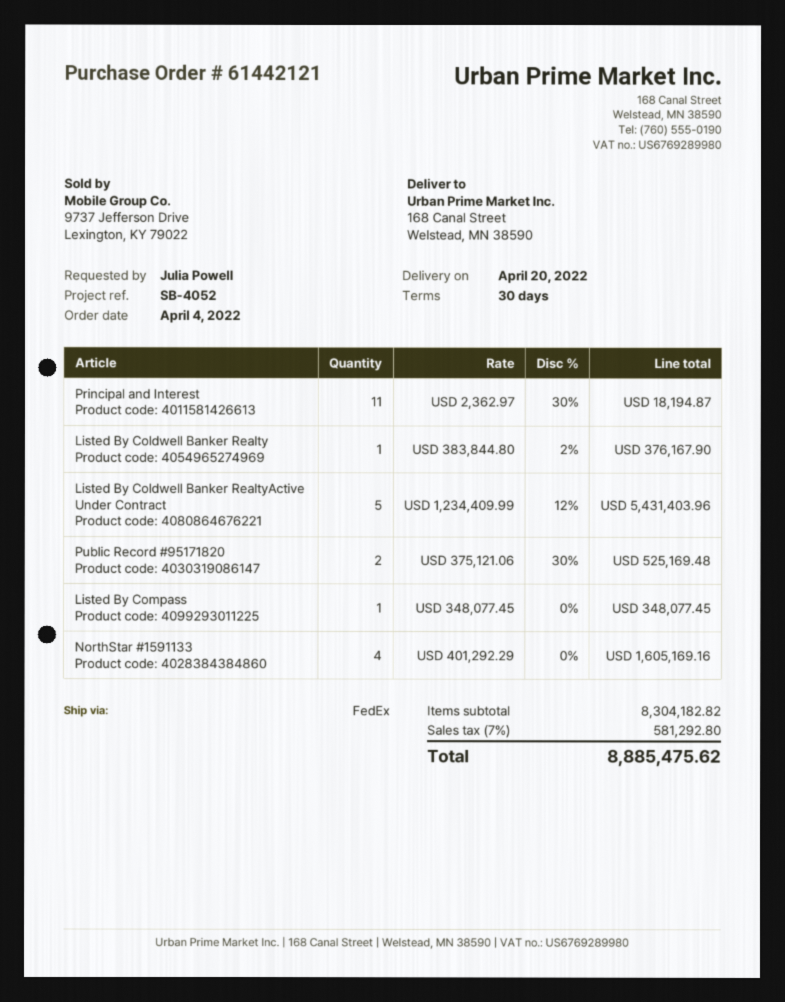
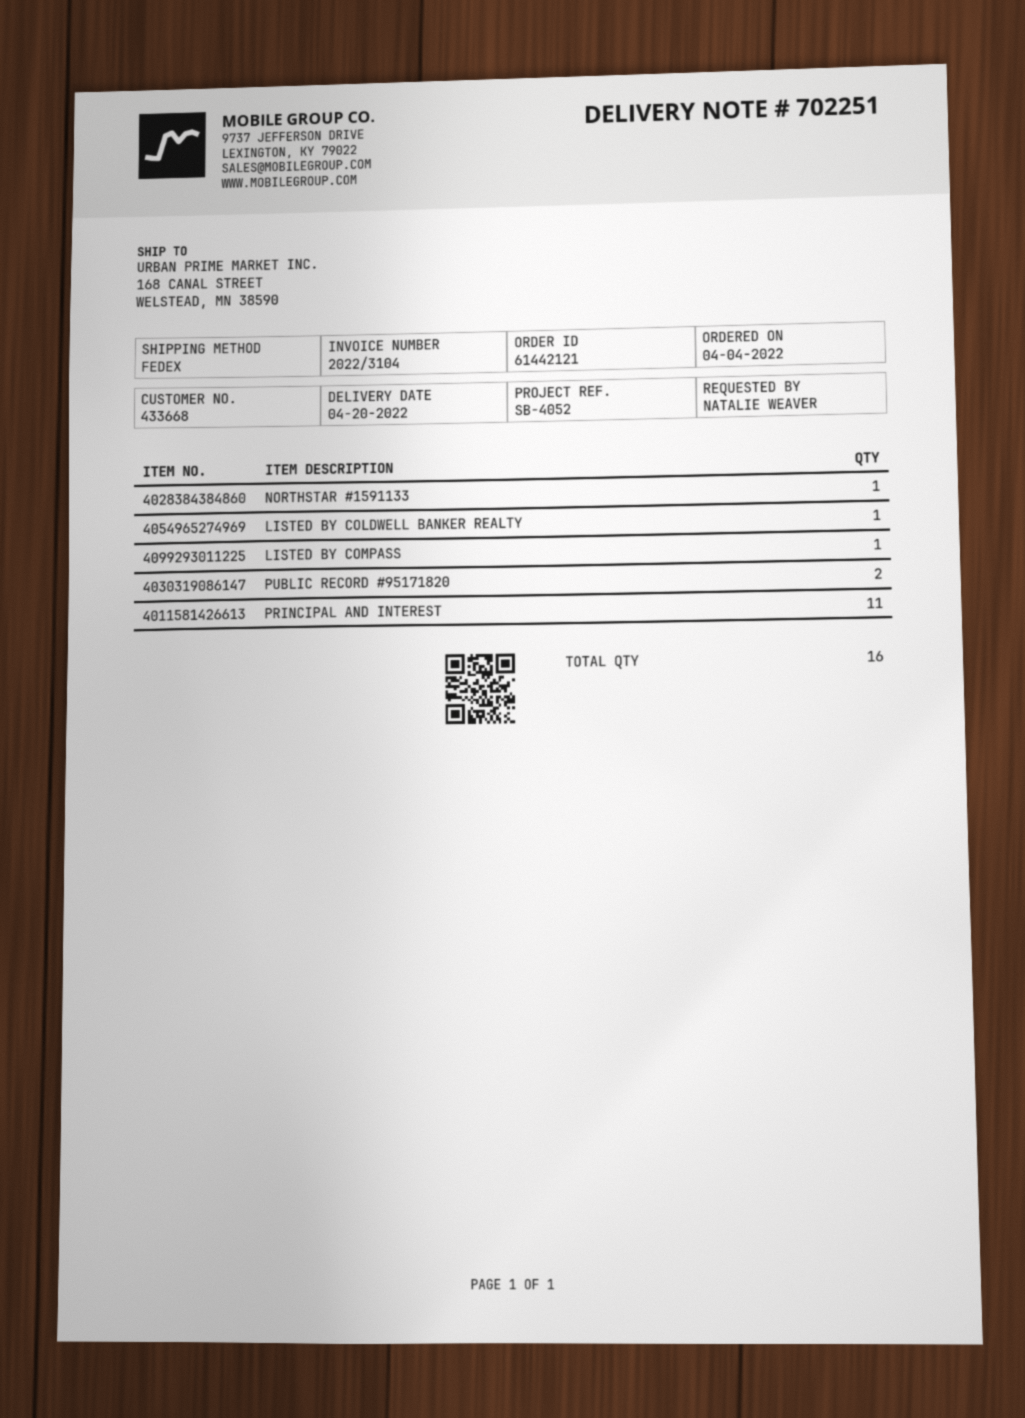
ordered by: Julia Powell -> NATALIE WEAVER
Listed By Coldwell Banker RealtyActive Under Contract: 5 -> none
NorthStar #1591133: 4 -> 1

